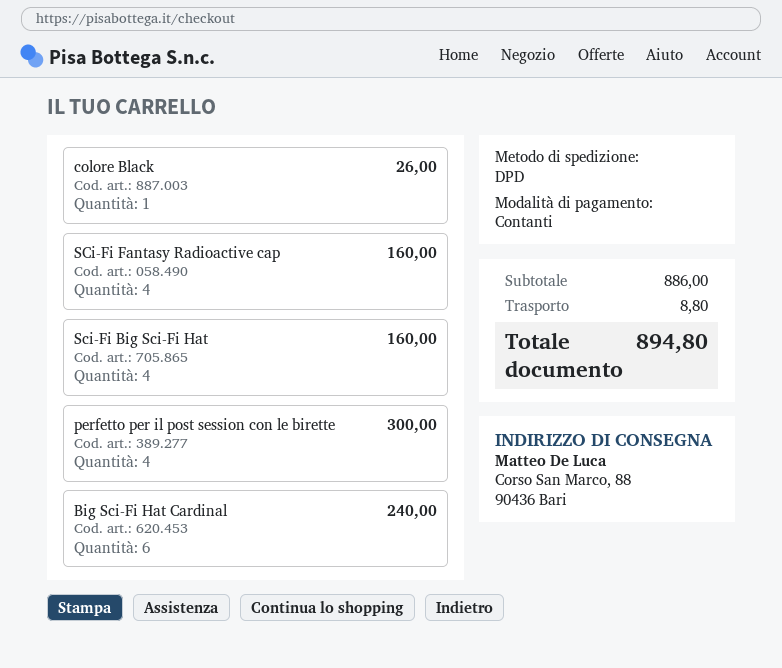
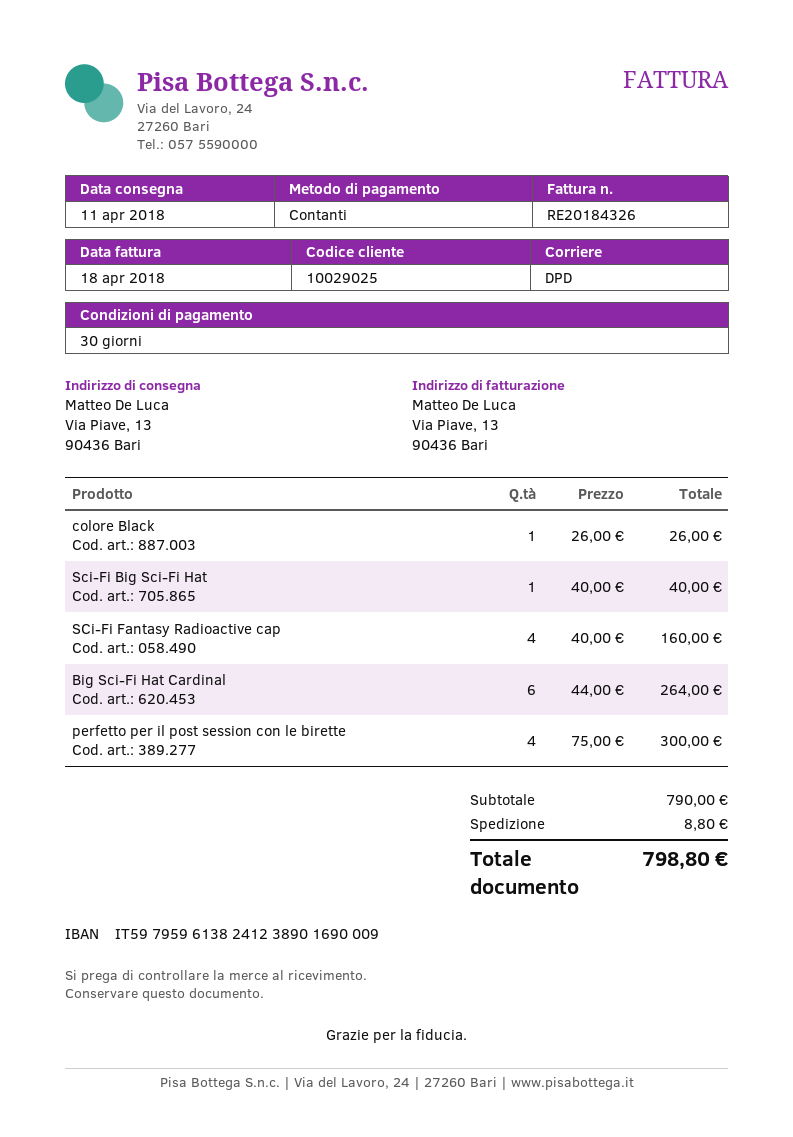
ship to: Corso San Marco, 88, 90436 Bari -> Via Piave, 13, 90436 Bari
Sci-Fi Big Sci-Fi Hat: 4 for 160.00 -> 1 for 40.00
Big Sci-Fi Hat Cardinal: 6 for 240.00 -> 6 for 264.00
subtotal: 886.00 -> 790.00
total: 894.80 -> 798.80

